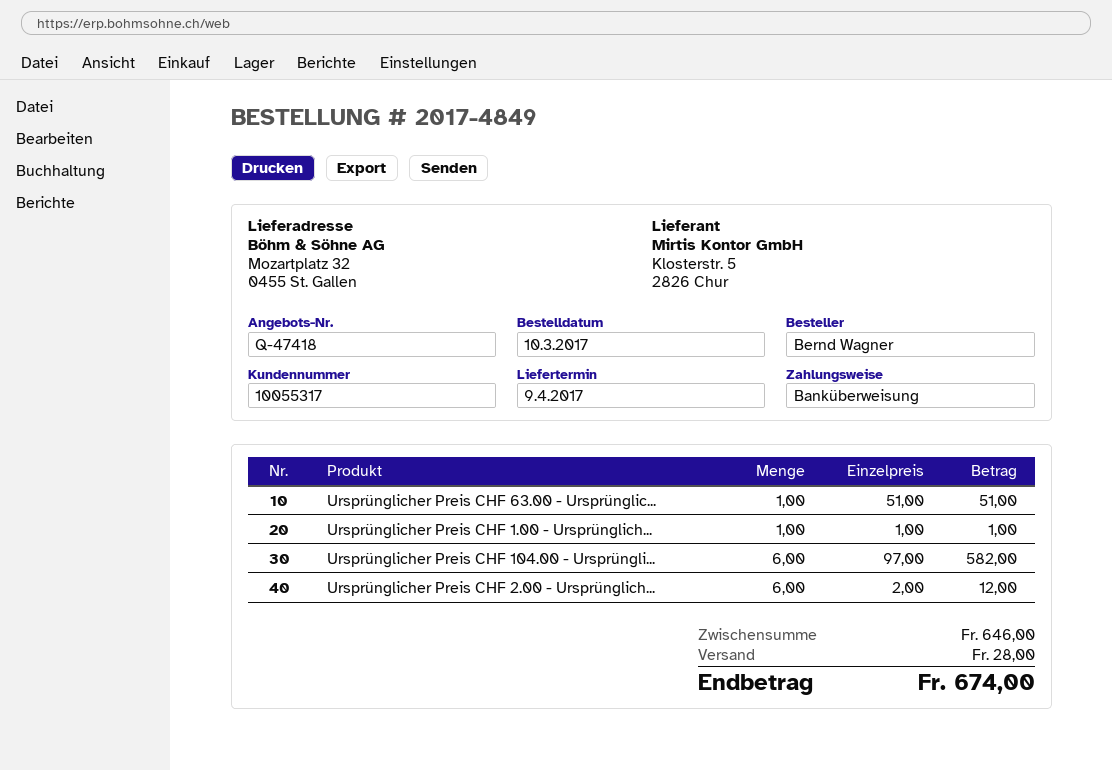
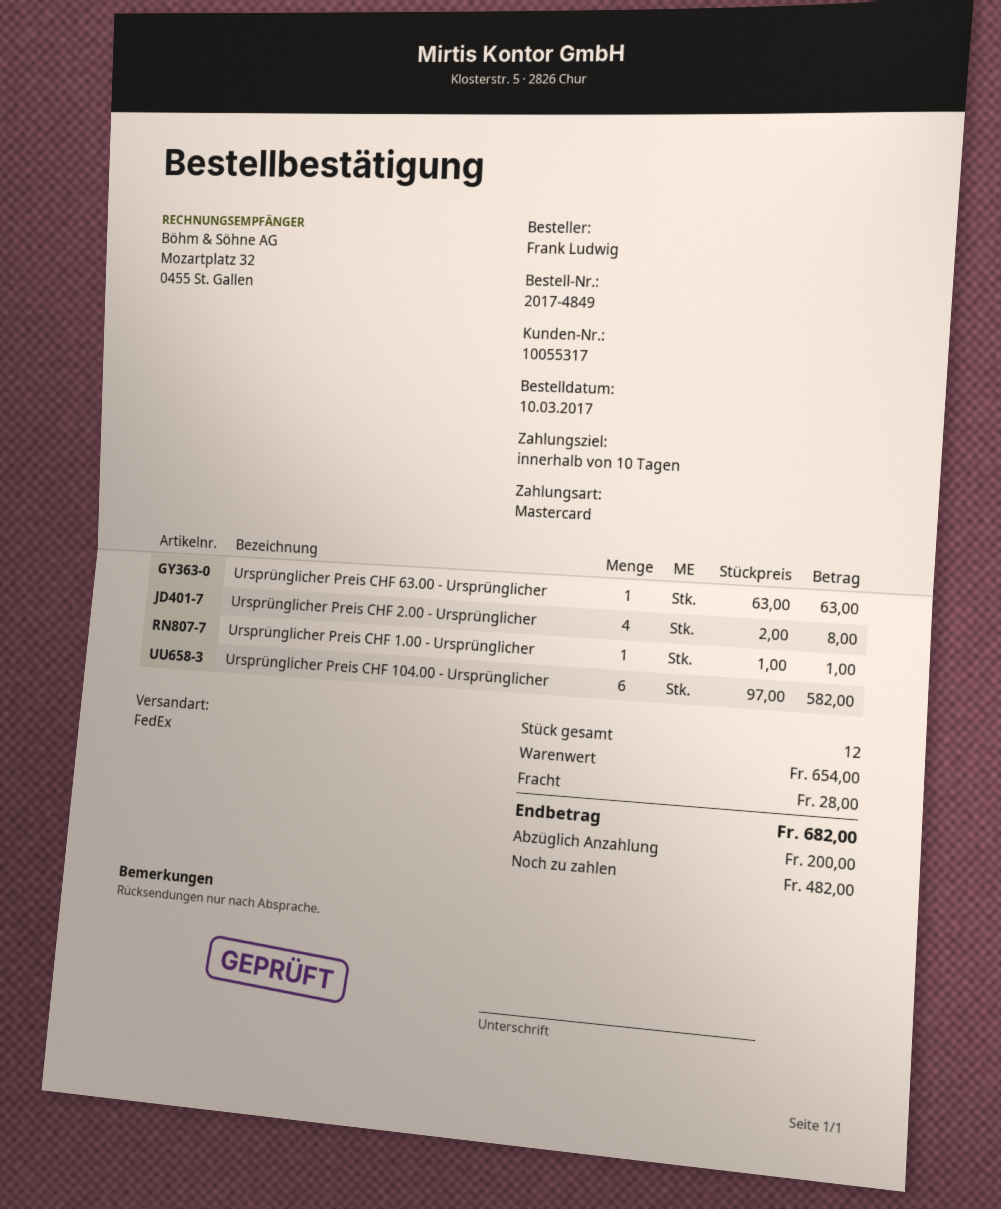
ordered by: Bernd Wagner -> Frank Ludwig
payment method: bank transfer -> Mastercard
Ursprünglicher Preis CHF 63.00 - Ursprünglic...: 1 x 51.00 = 51.00 -> 1 x 63.00 = 63.00
Ursprünglicher Preis CHF 2.00 - Ursprünglich...: 6 x 2.00 = 12.00 -> 4 x 2.00 = 8.00
subtotal: 646.00 -> 654.00
total: 674.00 -> 682.00

